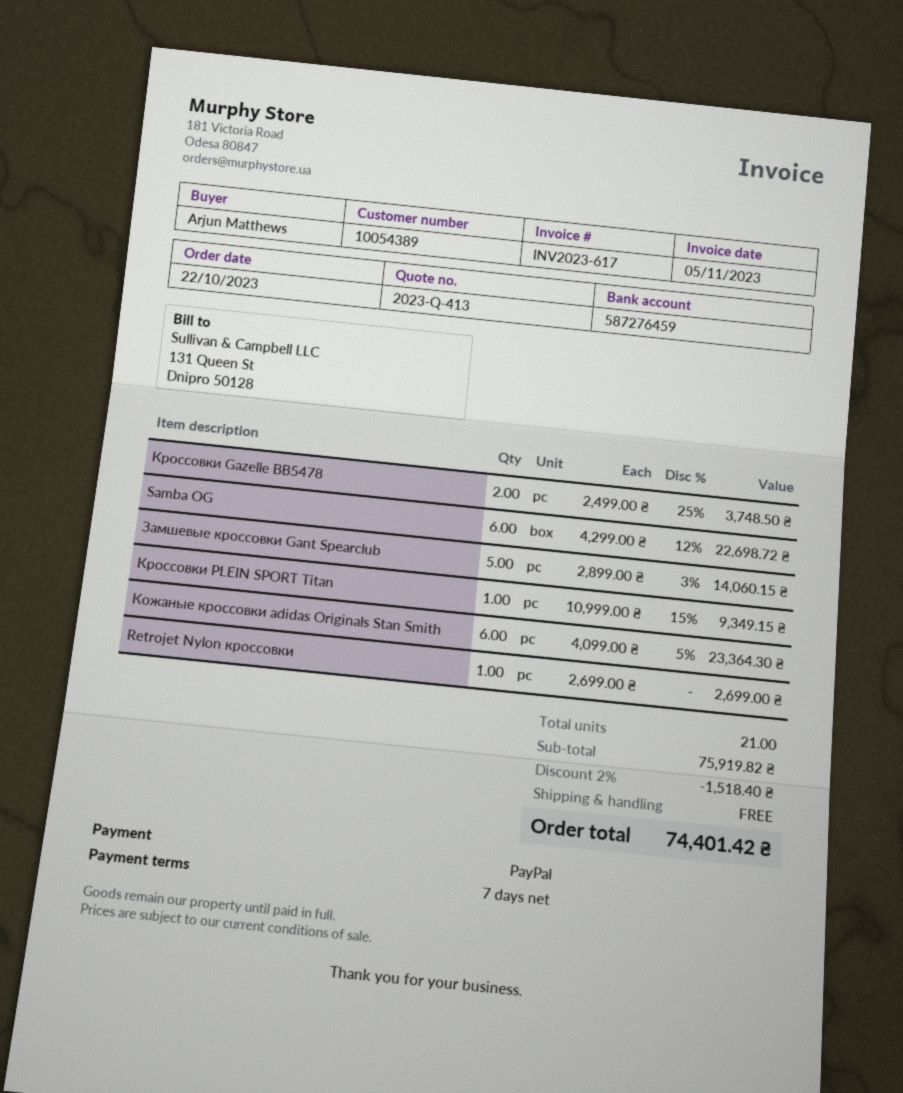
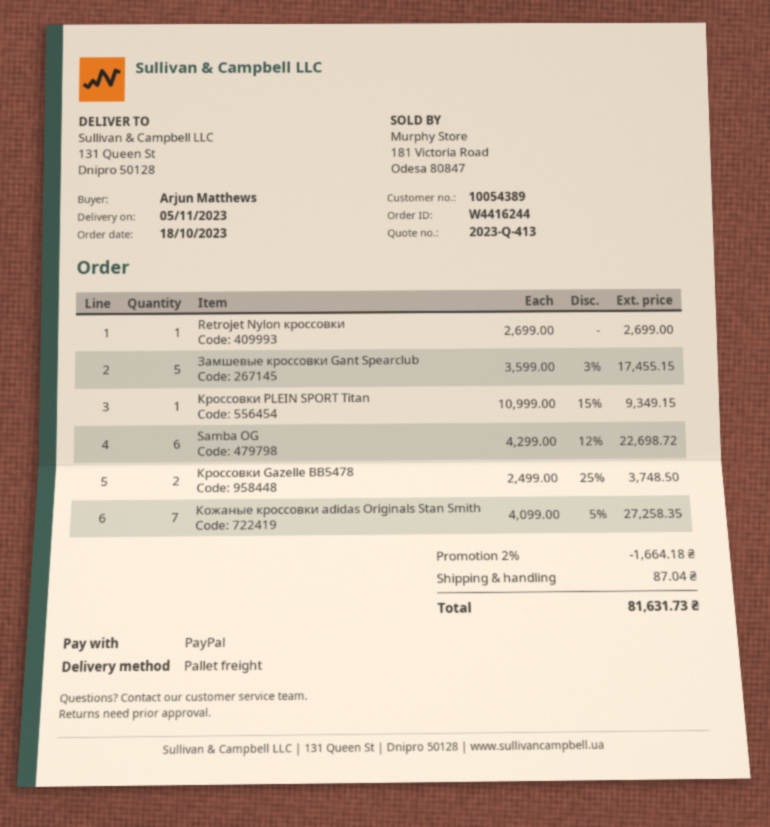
order date: 2023-10-22 -> 2023-10-18
Замшевые кроссовки Gant Spearclub: 5 x 2899.00 - 3% = 14060.15 -> 5 x 3599.00 - 3% = 17455.15
Кожаные кроссовки adidas Originals Stan Smith: 6 x 4099.00 - 5% = 23364.30 -> 7 x 4099.00 - 5% = 27258.35
discount: 2% = 1518.40 -> 2% = 1664.18
shipping: 0.00 -> 87.04
total: 74401.42 -> 81631.73

